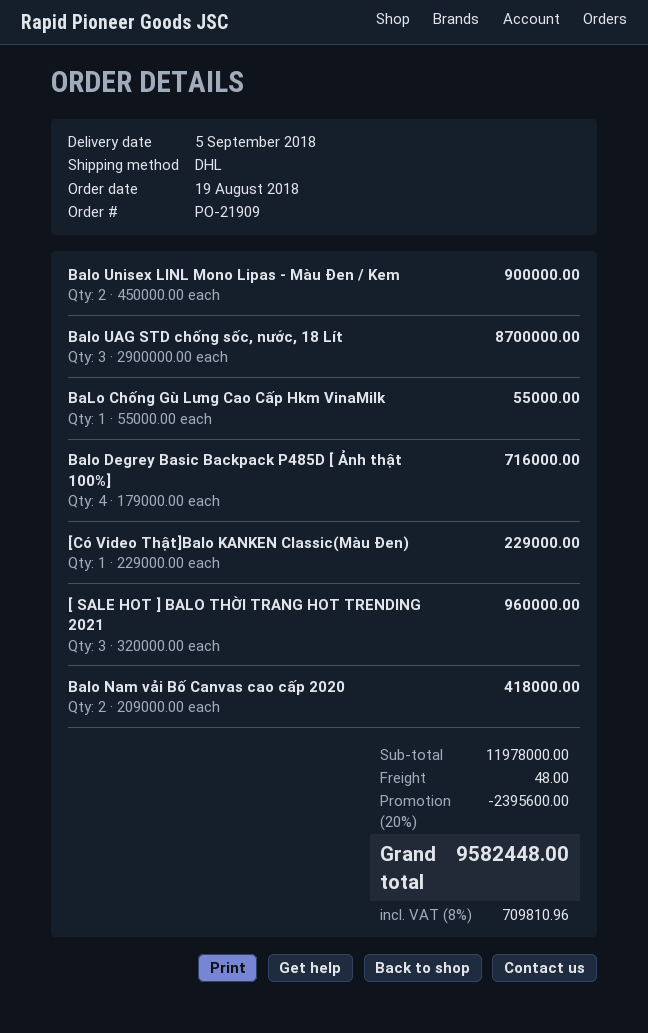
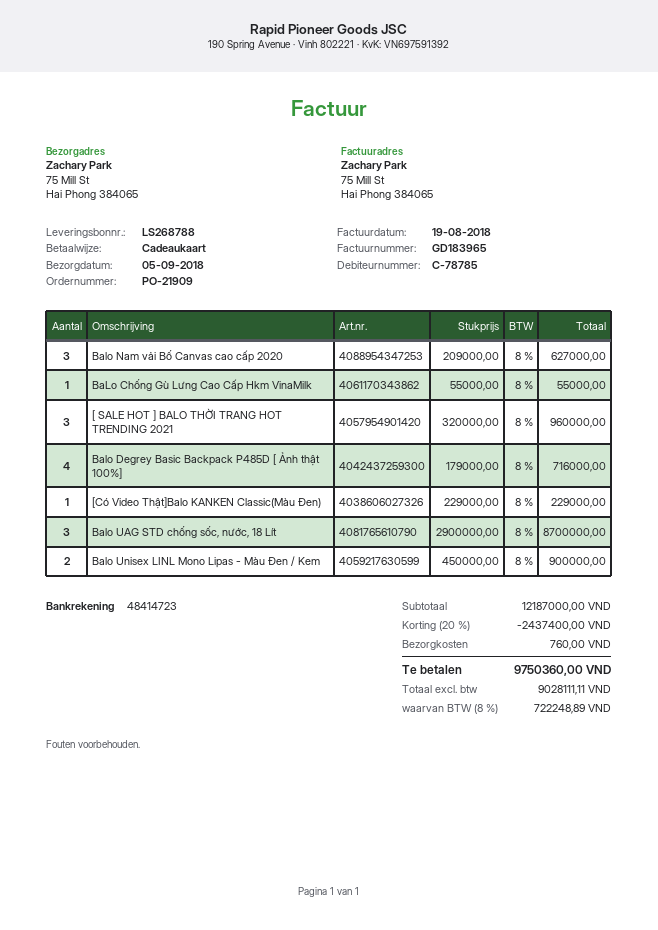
Balo Nam vải Bố Canvas cao cấp 2020: 2 x 209000.00 = 418000.00 -> 3 x 209000.00 = 627000.00
subtotal: 11978000.00 -> 12187000.00
discount: 20% = 2395600.00 -> 20% = 2437400.00
shipping: 48.00 -> 760.00
tax: 8% = 709810.96 -> 8% = 722248.89
total: 9582448.00 -> 9750360.00

